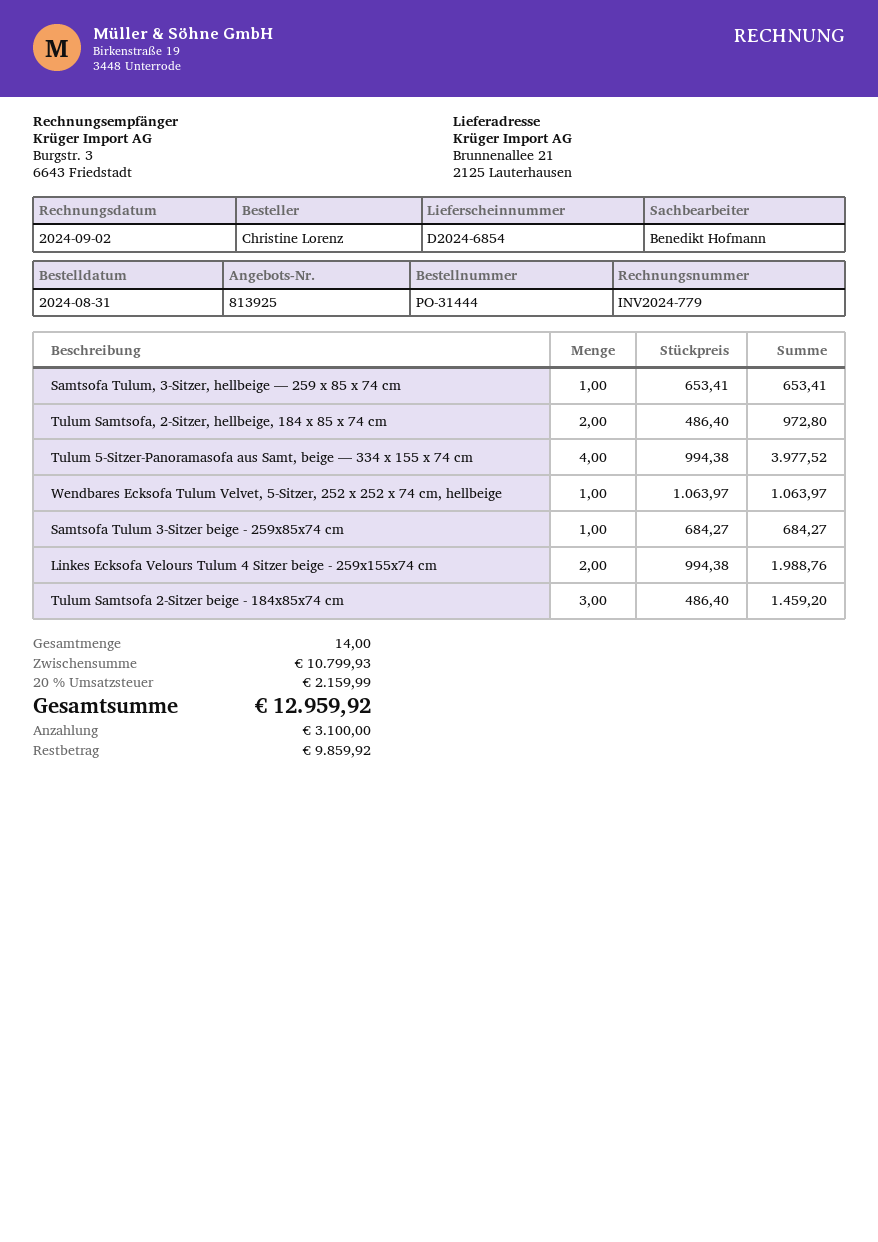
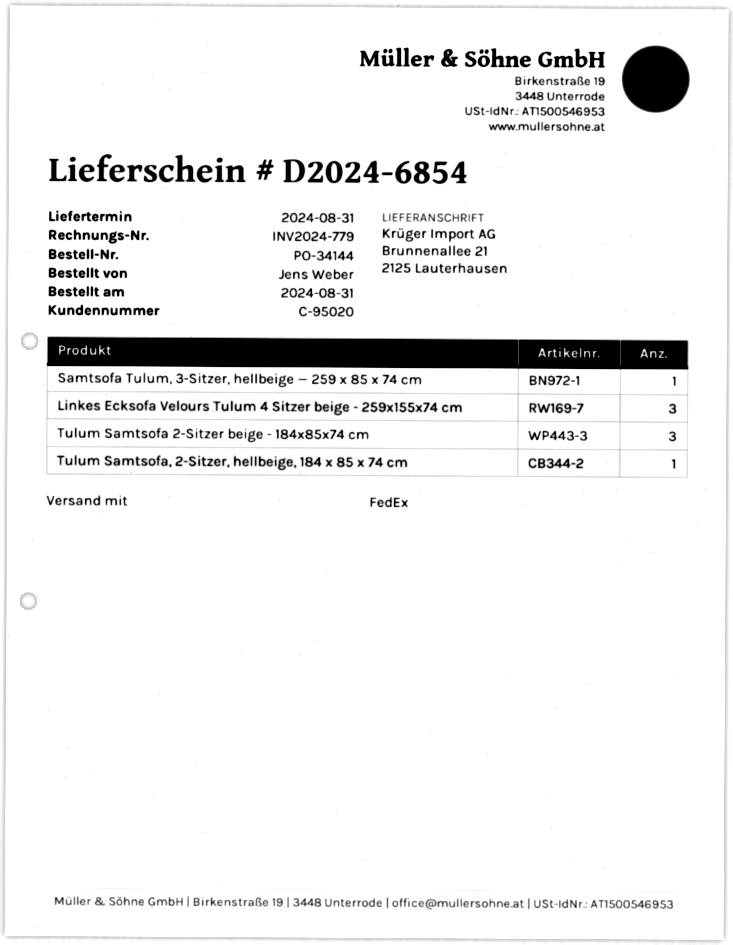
order number: PO-31444 -> PO-34144
ordered by: Christine Lorenz -> Jens Weber
Tulum Samtsofa, 2-Sitzer, hellbeige, 184 x 85 x 74 cm: 2 -> 1
Tulum 5-Sitzer-Panoramasofa aus Samt, beige — 334 x 155 x 74 cm: 4 -> none
Wendbares Ecksofa Tulum Velvet, 5-Sitzer, 252 x 252 x 74 cm, hellbeige: 1 -> none
Samtsofa Tulum 3-Sitzer beige - 259x85x74 cm: 1 -> none
Linkes Ecksofa Velours Tulum 4 Sitzer beige - 259x155x74 cm: 2 -> 3

